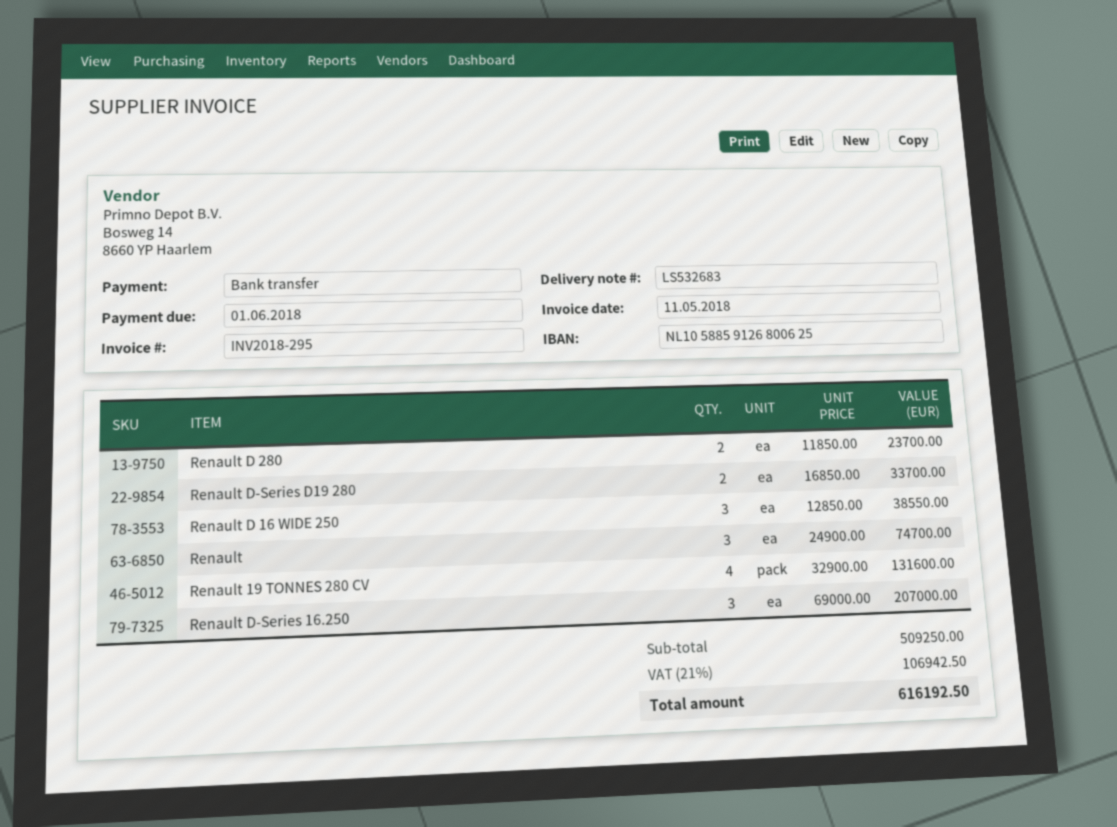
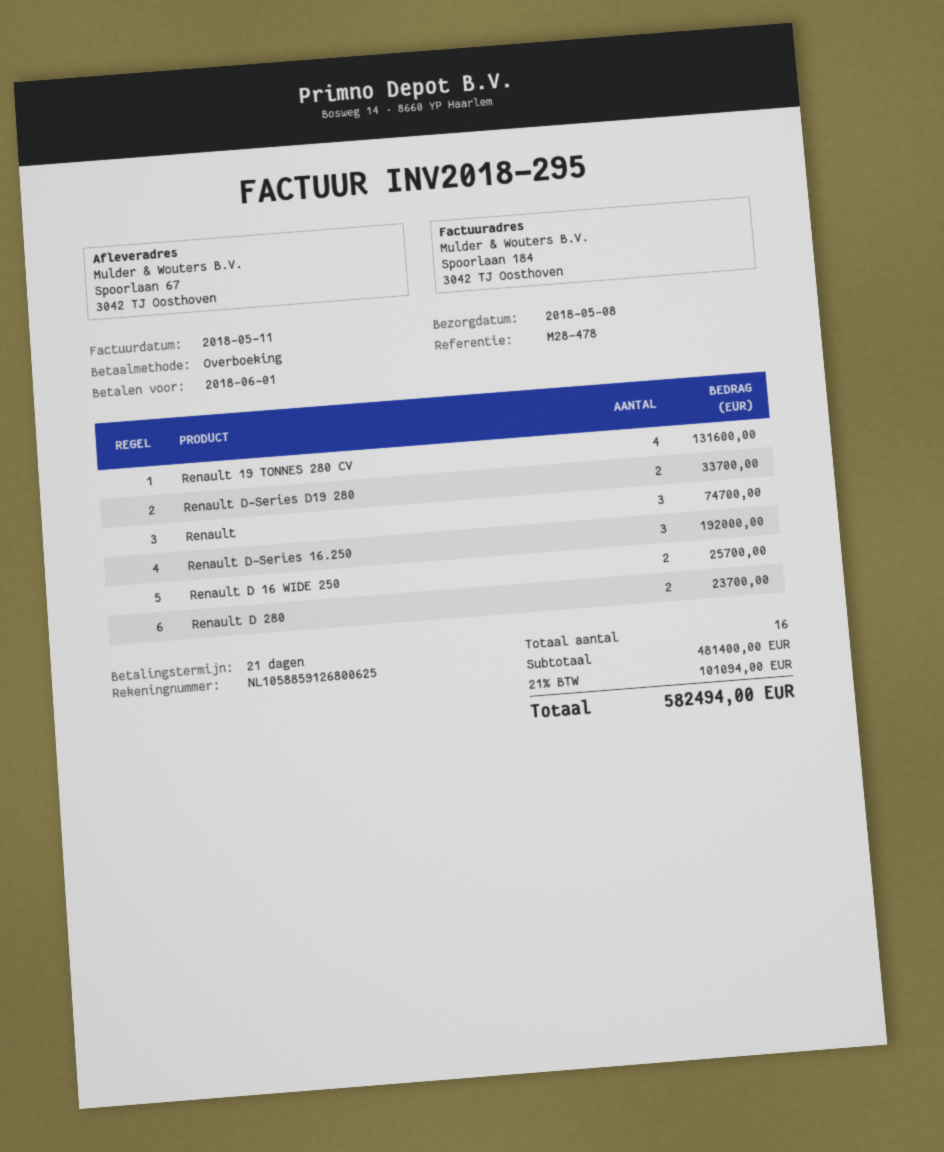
Renault D 16 WIDE 250: 3 for 38550.00 -> 2 for 25700.00
Renault D-Series 16.250: 3 for 207000.00 -> 3 for 192000.00
subtotal: 509250.00 -> 481400.00
tax: 21% = 106942.50 -> 21% = 101094.00
total: 616192.50 -> 582494.00

